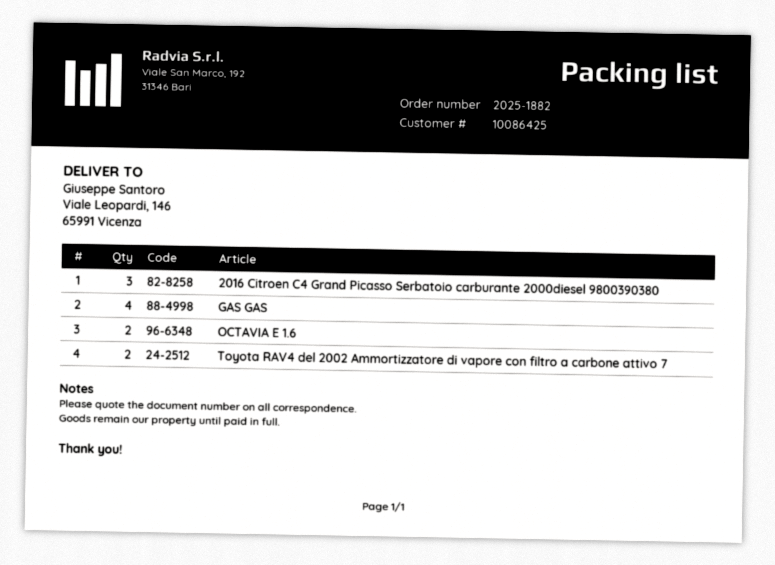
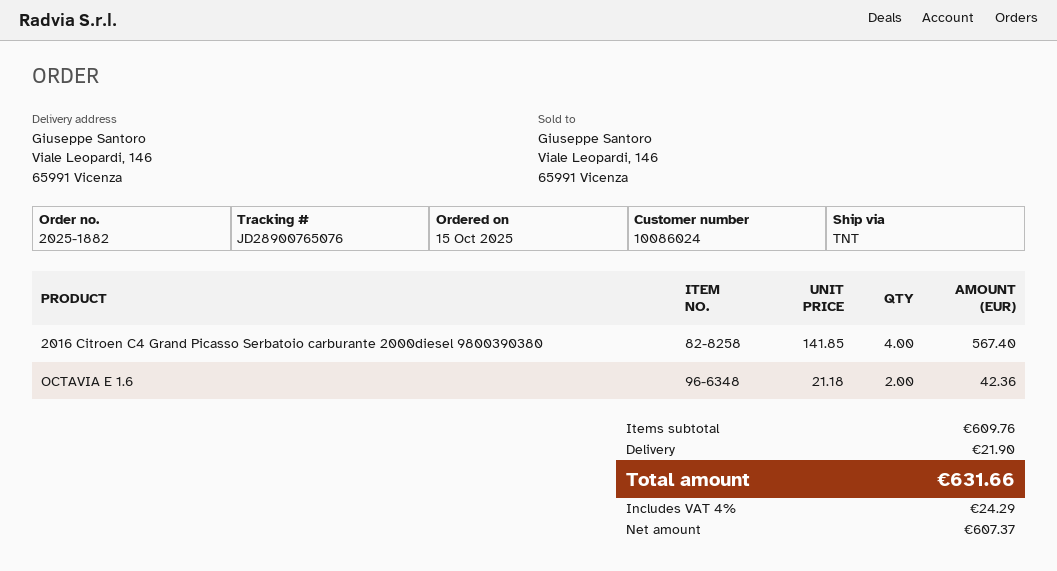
customer number: 10086425 -> 10086024
2016 Citroen C4 Grand Picasso Serbatoio carburante 2000diesel 9800390380: 3 -> 4
GAS GAS: 4 -> none
Toyota RAV4 del 2002 Ammortizzatore di vapore con filtro a carbone attivo 7: 2 -> none

